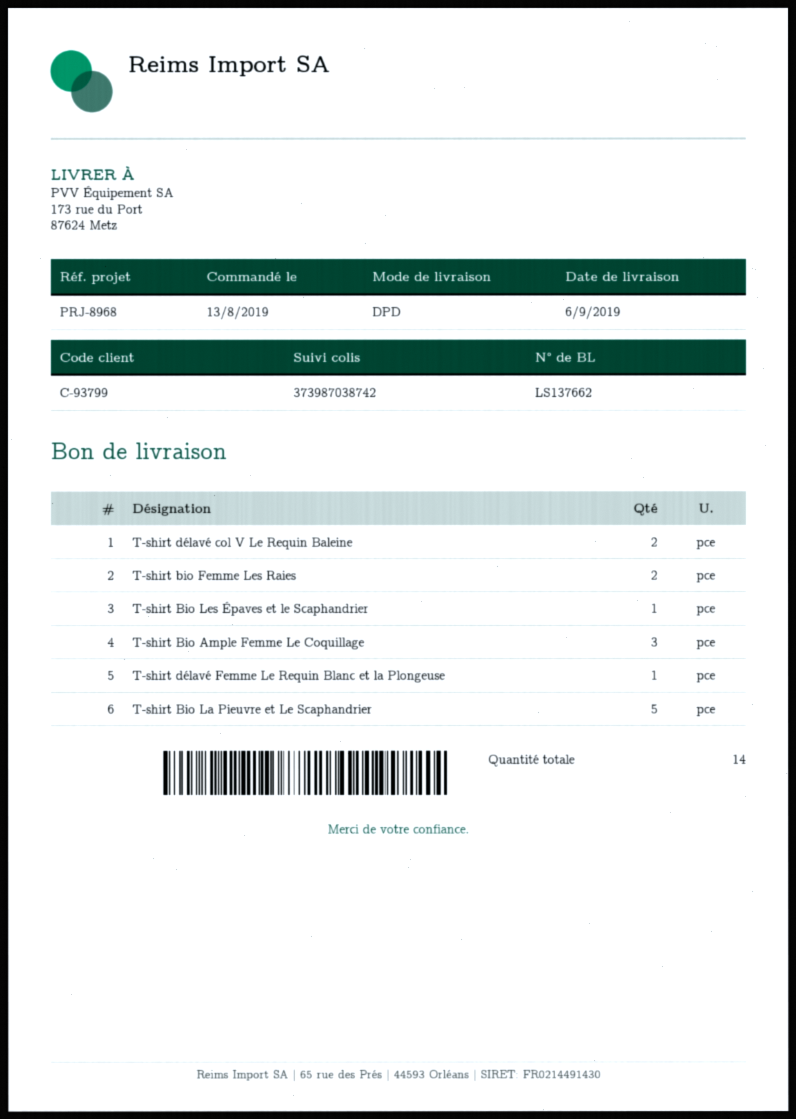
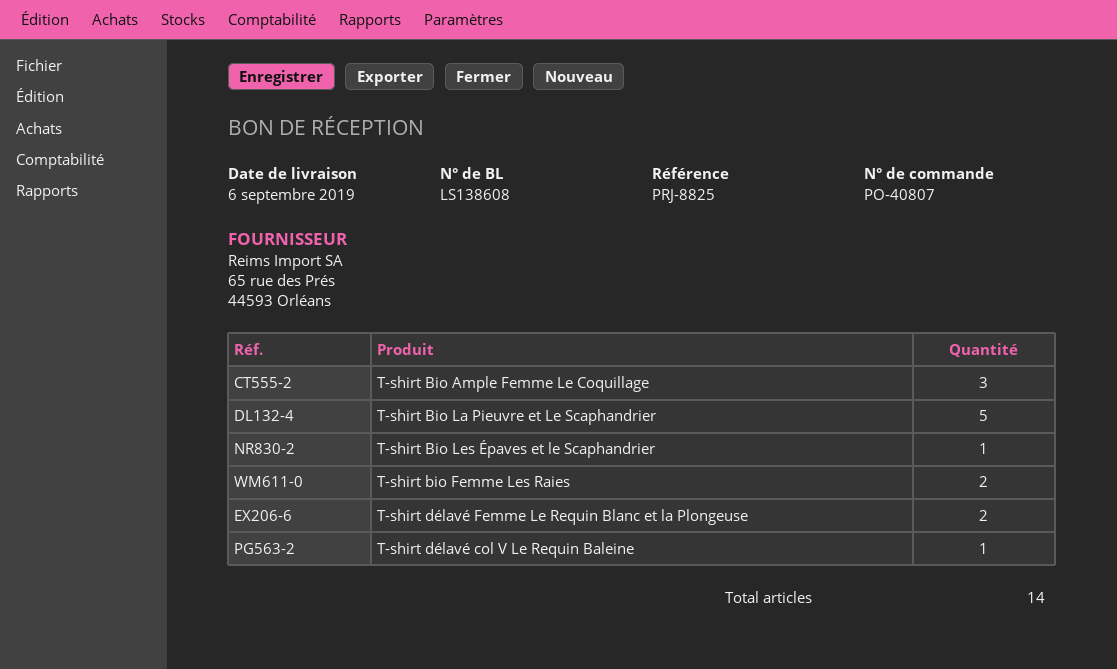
delivery note number: LS137662 -> LS138608
reference: PRJ-8968 -> PRJ-8825
T-shirt délavé col V Le Requin Baleine: 2 -> 1
T-shirt délavé Femme Le Requin Blanc et la Plongeuse: 1 -> 2

